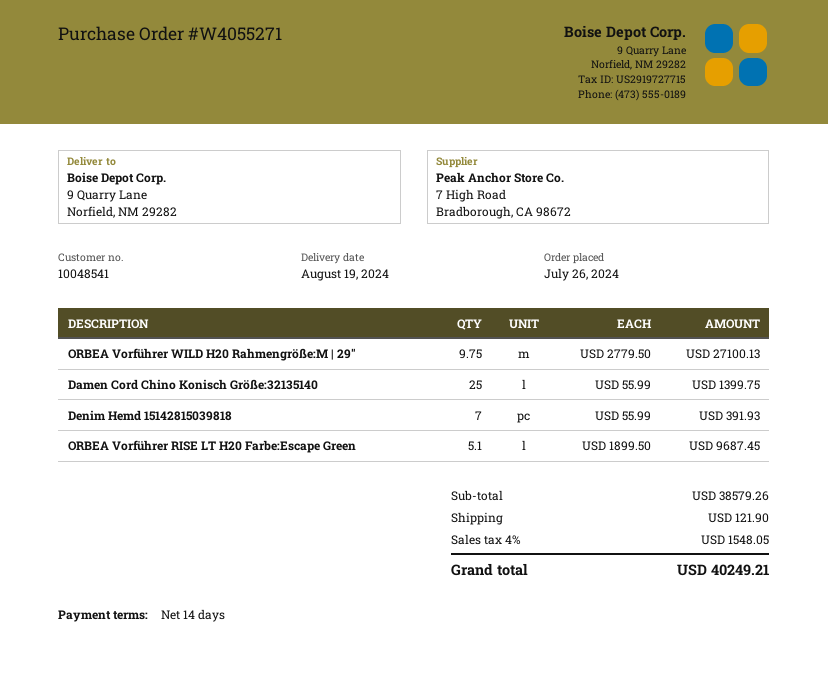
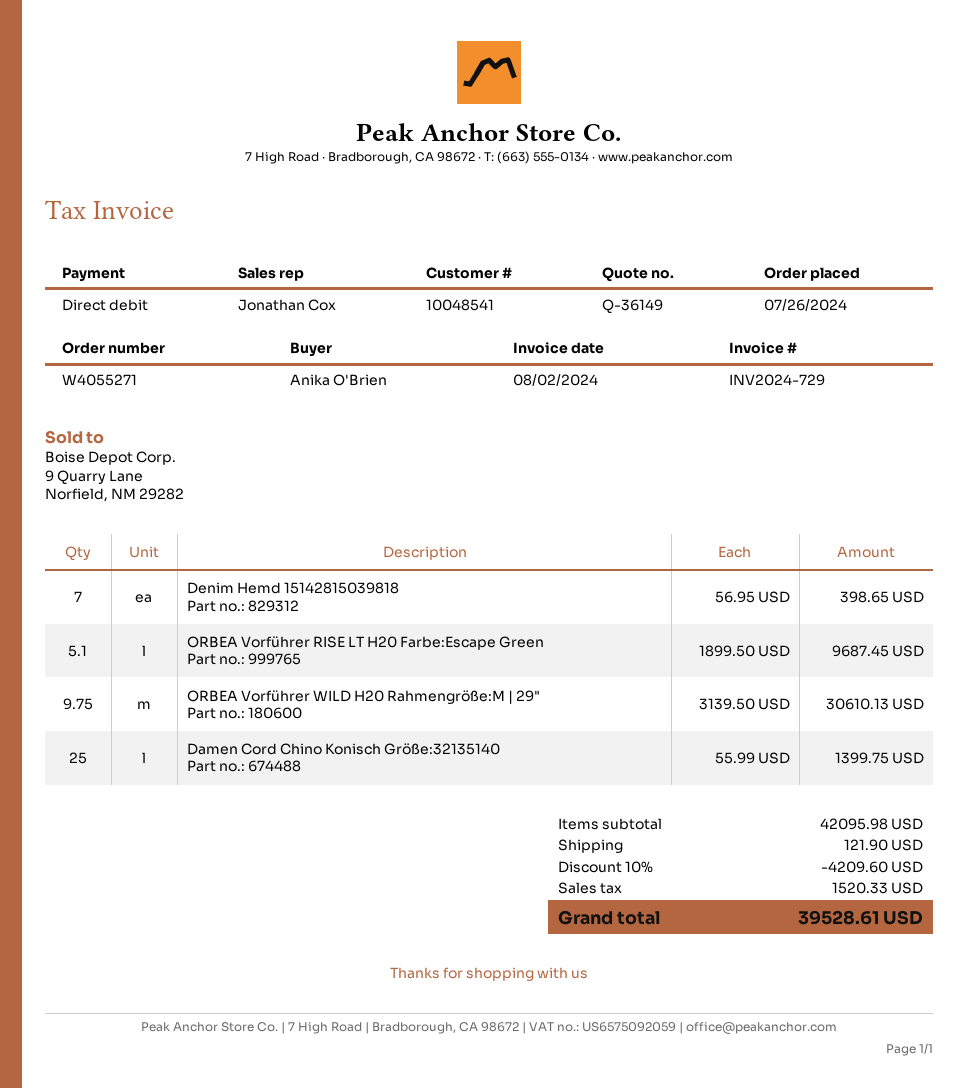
ORBEA Vorführer WILD H20 Rahmengröße:M | 29": 9.75 x 2779.50 = 27100.13 -> 9.75 x 3139.50 = 30610.13
Denim Hemd 15142815039818: 7 x 55.99 = 391.93 -> 7 x 56.95 = 398.65
subtotal: 38579.26 -> 42095.98
discount: none -> 10% = 4209.60
tax: 1548.05 -> 1520.33
total: 40249.21 -> 39528.61

